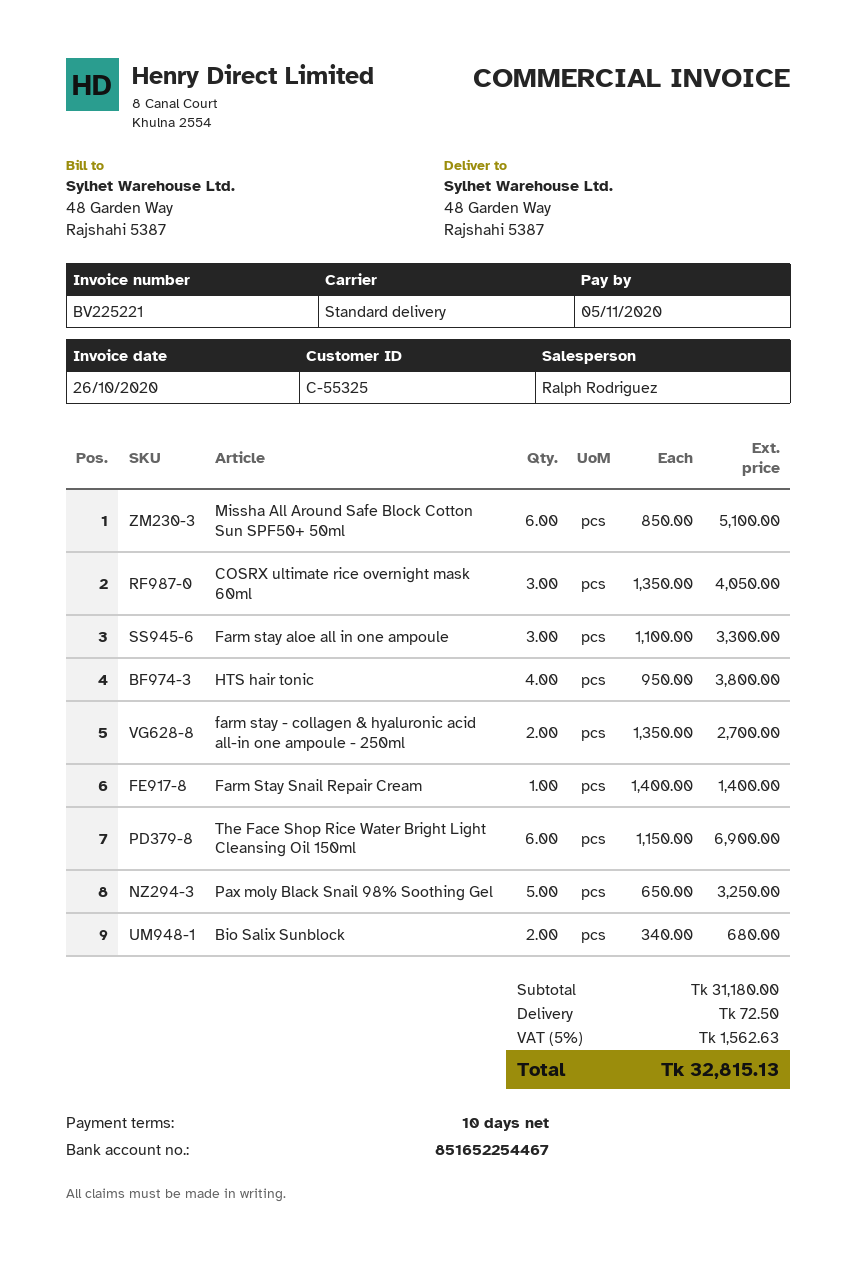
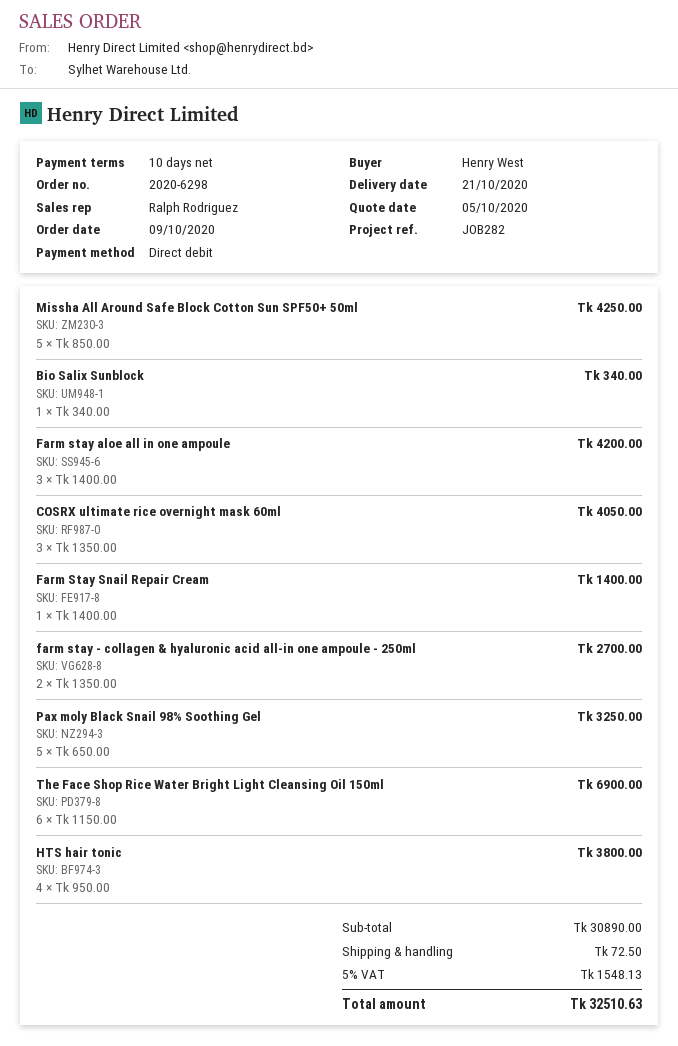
Missha All Around Safe Block Cotton Sun SPF50+ 50ml: 6 x 850.00 = 5100.00 -> 5 x 850.00 = 4250.00
Farm stay aloe all in one ampoule: 3 x 1100.00 = 3300.00 -> 3 x 1400.00 = 4200.00
Bio Salix Sunblock: 2 x 340.00 = 680.00 -> 1 x 340.00 = 340.00
subtotal: 31180.00 -> 30890.00
tax: 5% = 1562.63 -> 5% = 1548.13
total: 32815.13 -> 32510.63

